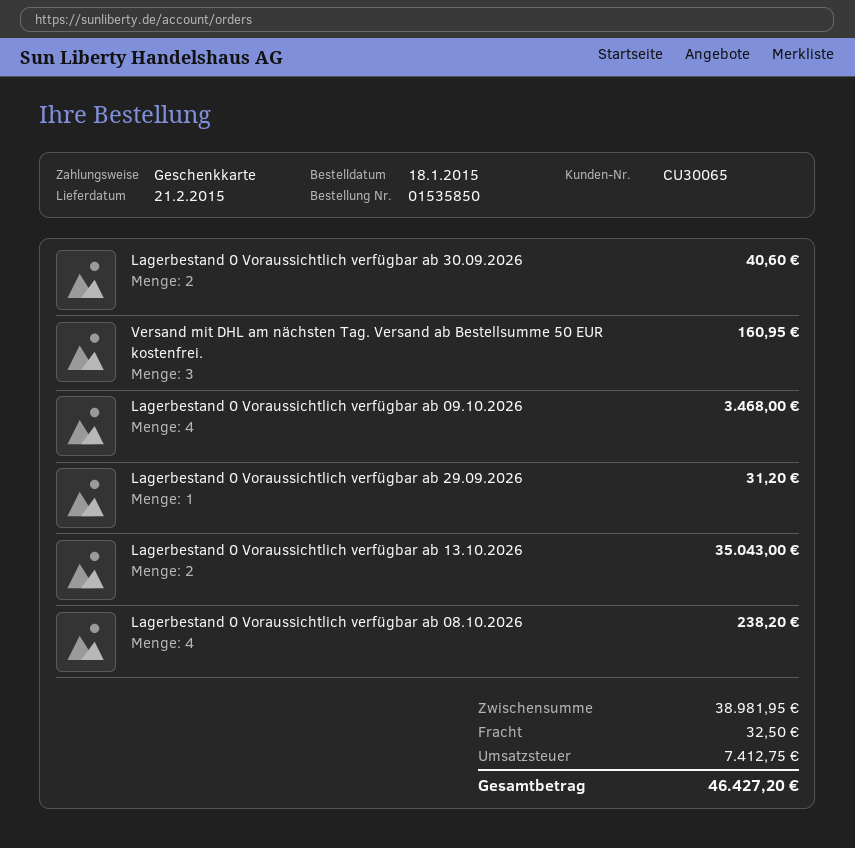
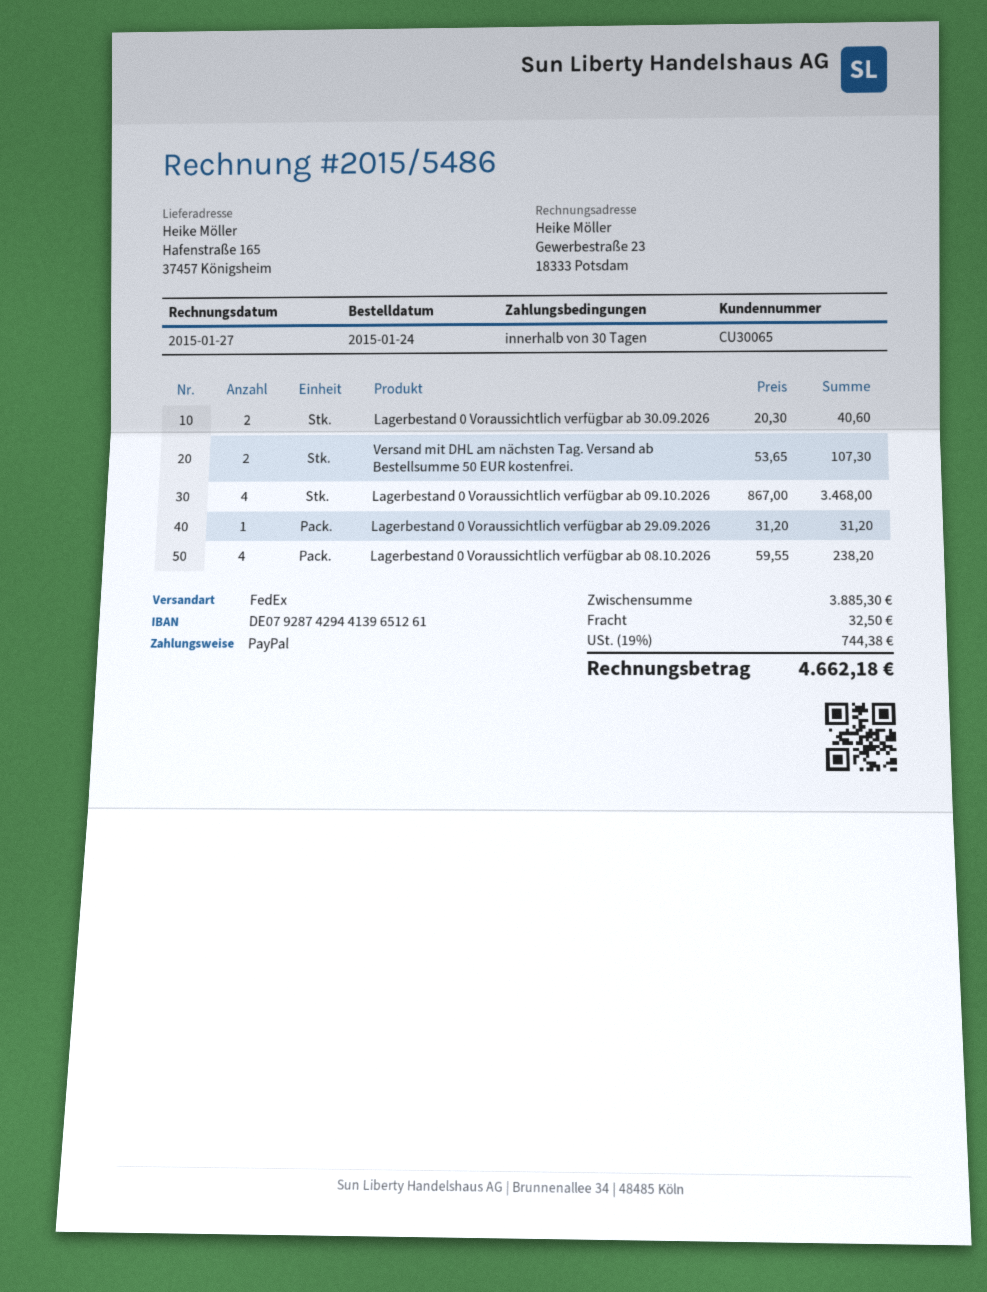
order date: 2015-01-18 -> 2015-01-24
payment method: gift card -> PayPal
Versand mit DHL am nächsten Tag. Versand ab Bestellsumme 50 EUR kostenfrei.: 3 for 160.95 -> 2 for 107.30
Lagerbestand 0 Voraussichtlich verfügbar ab 13.10.2026: 2 for 35043.00 -> none
subtotal: 38981.95 -> 3885.30
tax: 7412.75 -> 744.38
total: 46427.20 -> 4662.18

